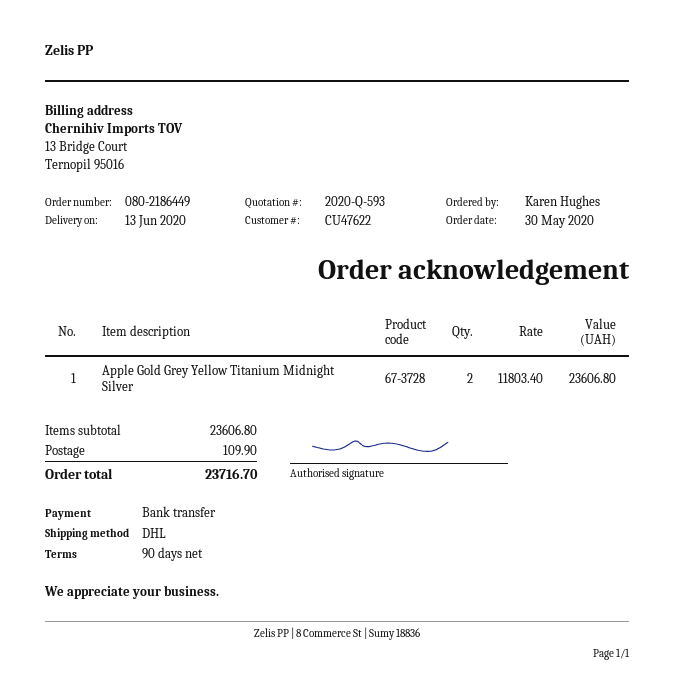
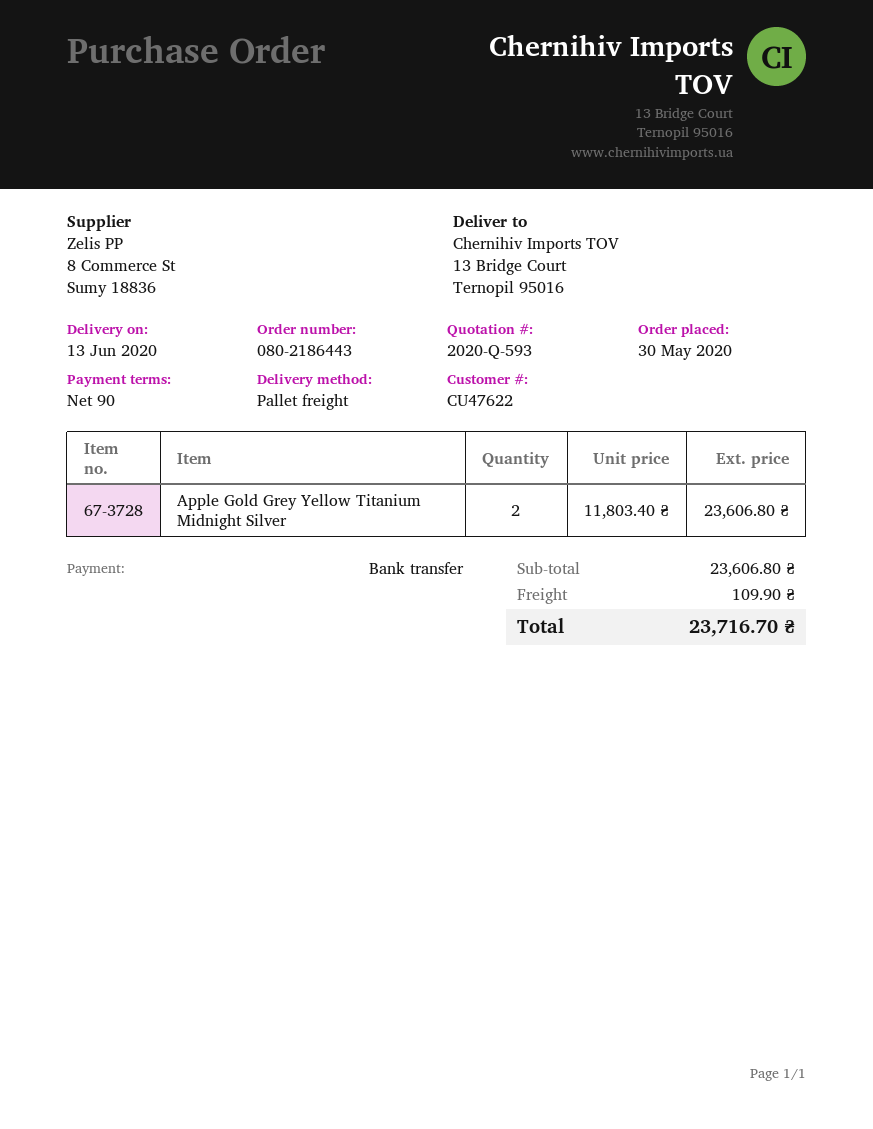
order number: 080-2186449 -> 080-2186443
shipping method: DHL -> pallet freight

